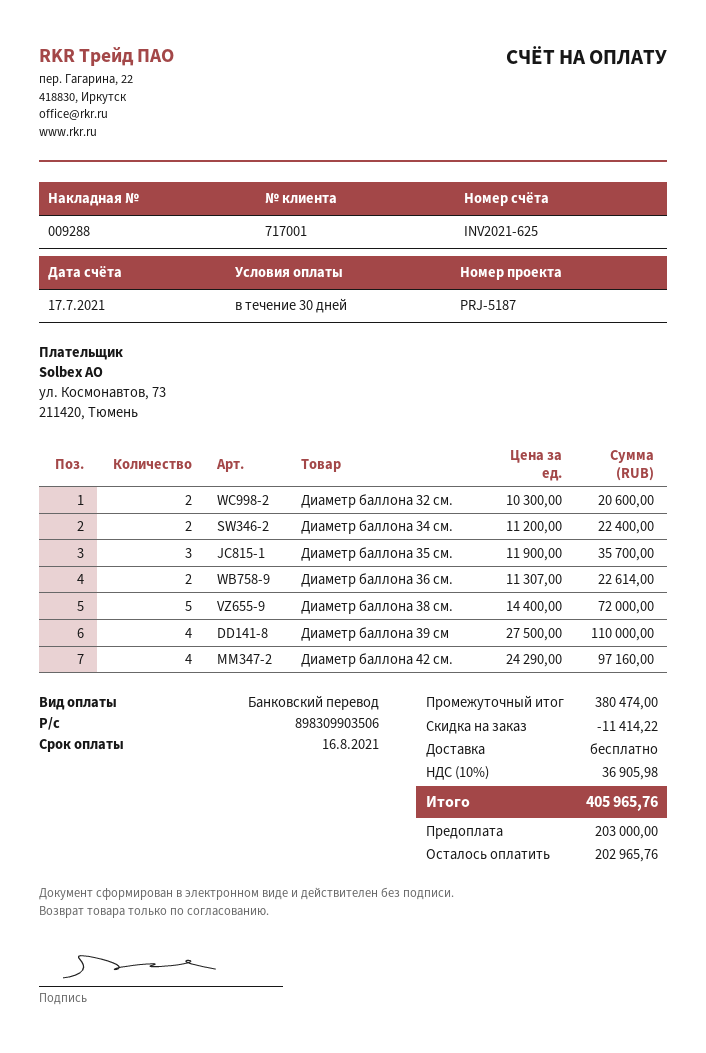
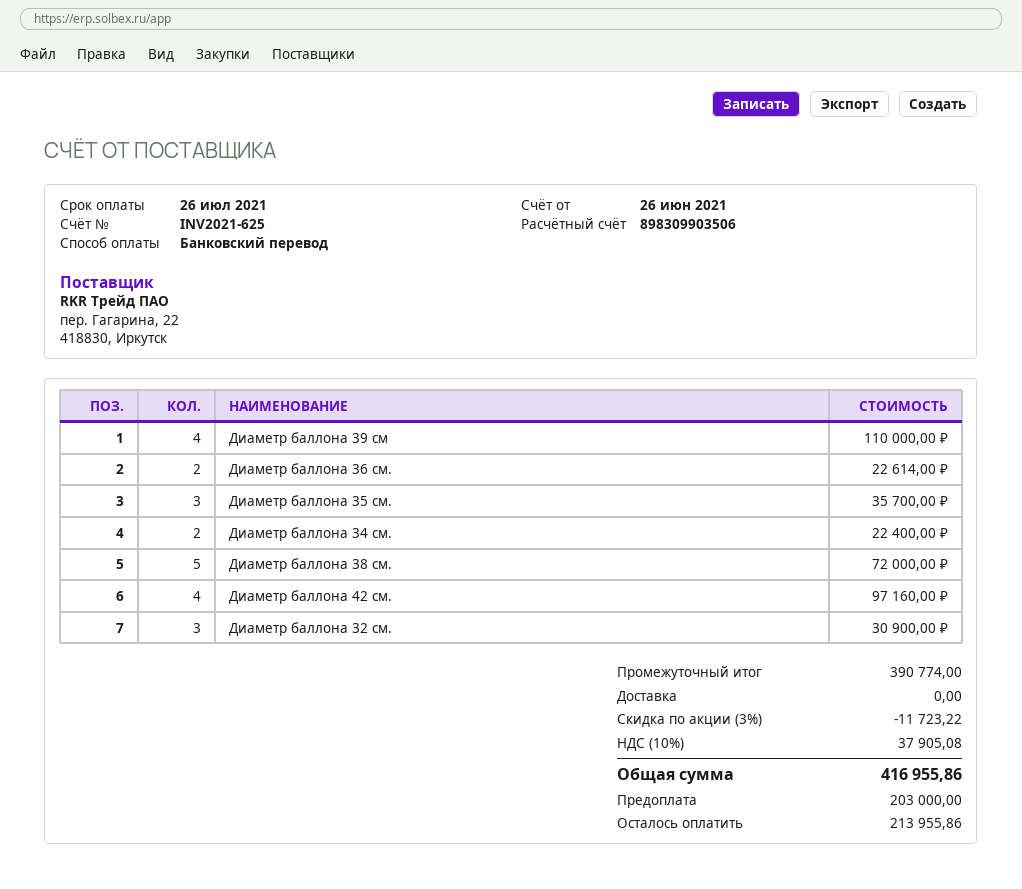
invoice date: 2021-07-17 -> 2021-06-26
due date: 2021-08-16 -> 2021-07-26
Диаметр баллона 32 см.: 2 for 20600.00 -> 3 for 30900.00
subtotal: 380474.00 -> 390774.00
discount: 11414.22 -> 11723.22
tax: 10% = 36905.98 -> 10% = 37905.08
total: 405965.76 -> 416955.86
balance: 202965.76 -> 213955.86

